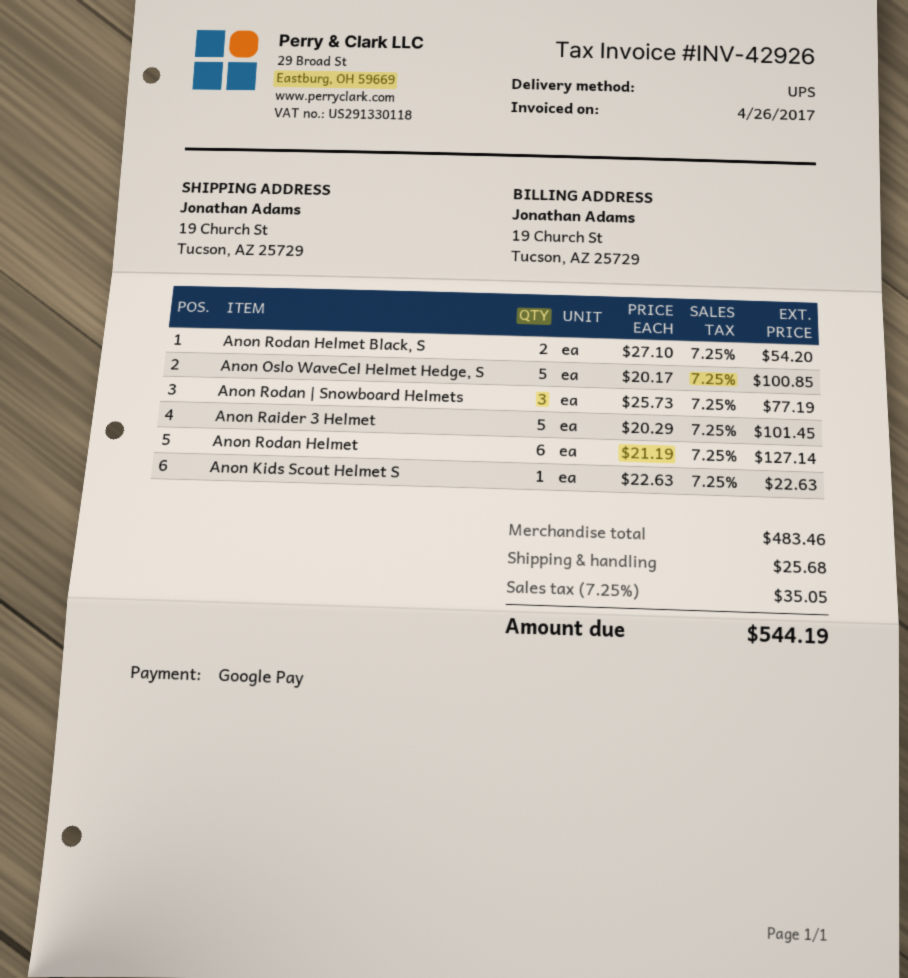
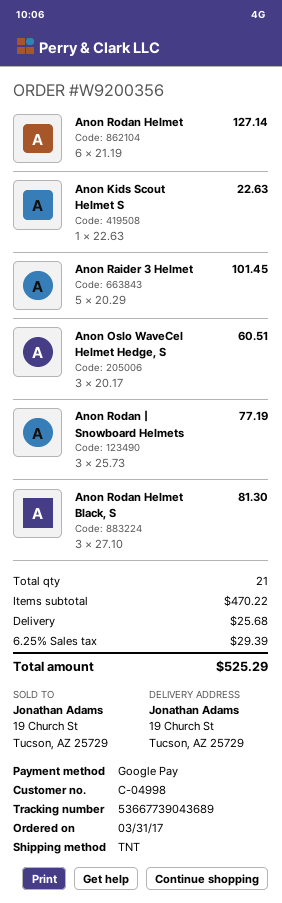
shipping method: UPS -> TNT
Anon Rodan Helmet Black, S: 2 x 27.10 = 54.20 -> 3 x 27.10 = 81.30
Anon Oslo WaveCel Helmet Hedge, S: 5 x 20.17 = 100.85 -> 3 x 20.17 = 60.51
subtotal: 483.46 -> 470.22
tax: 7.25% = 35.05 -> 6.25% = 29.39
total: 544.19 -> 525.29

